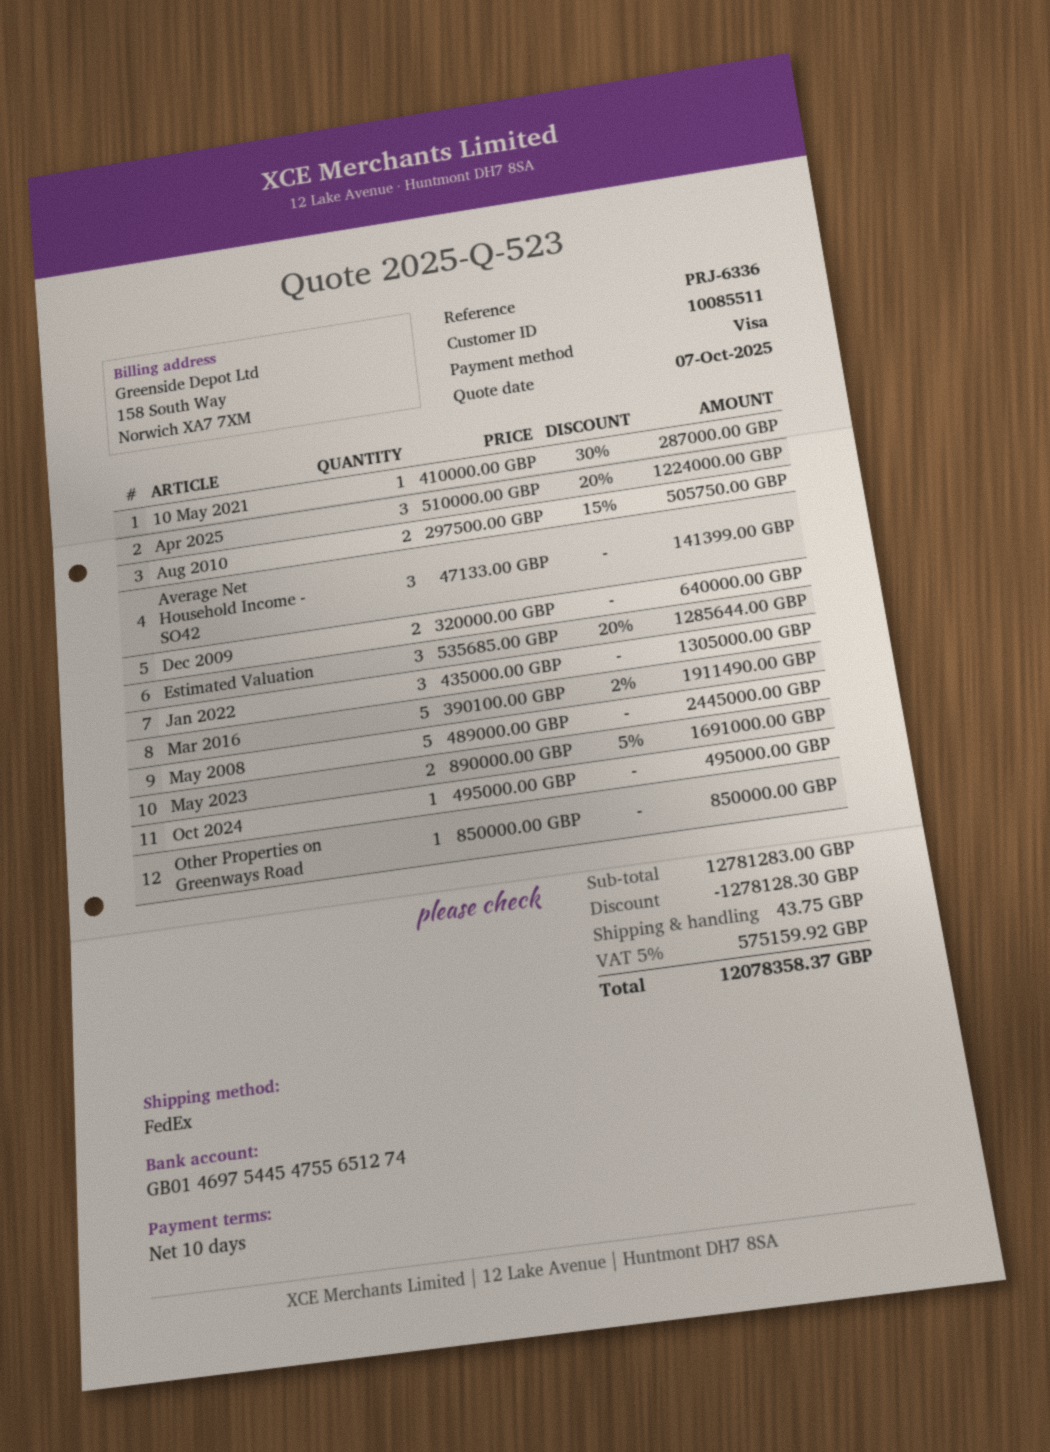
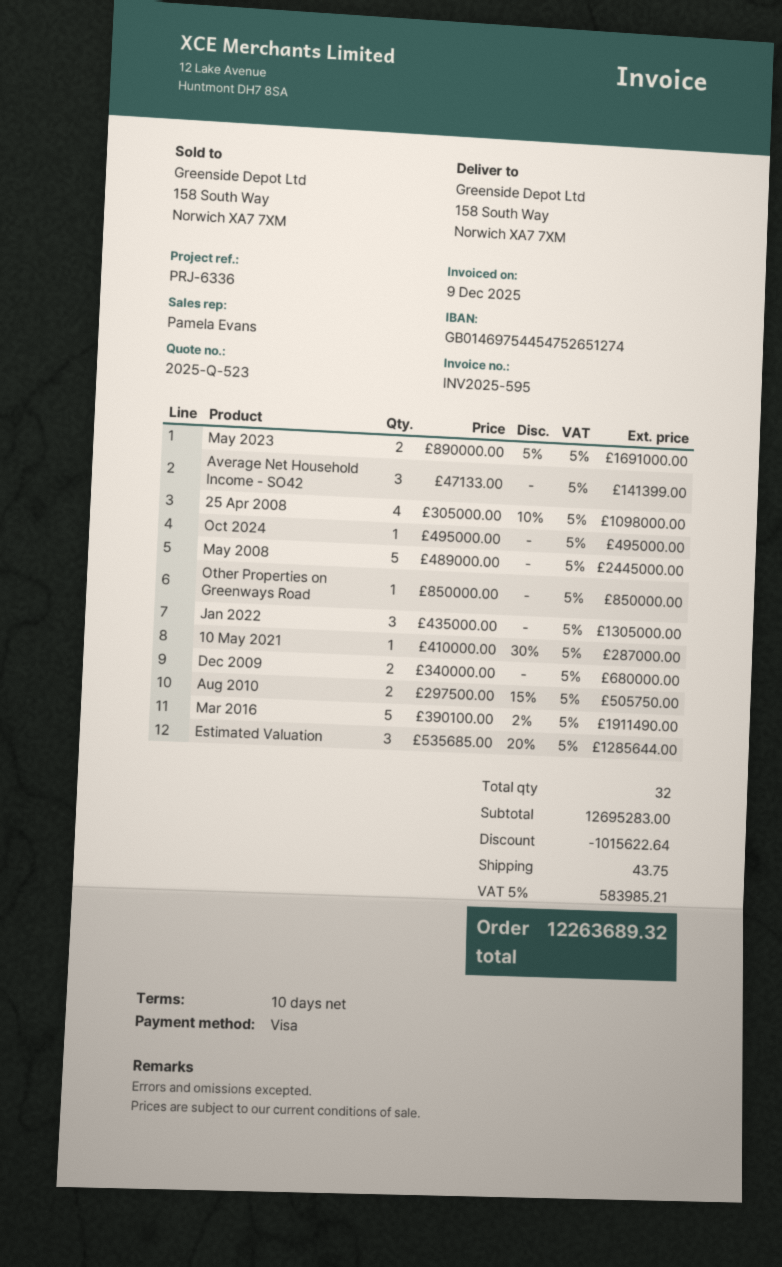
bank account: GB01469754454755651274 -> GB01469754454752651274
Apr 2025: 3 x 510000.00 - 20% = 1224000.00 -> none
Dec 2009: 2 x 320000.00 = 640000.00 -> 2 x 340000.00 = 680000.00
25 Apr 2008: none -> 4 x 305000.00 - 10% = 1098000.00
subtotal: 12781283.00 -> 12695283.00
discount: 1278128.30 -> 1015622.64
tax: 5% = 575159.92 -> 5% = 583985.21
total: 12078358.37 -> 12263689.32

